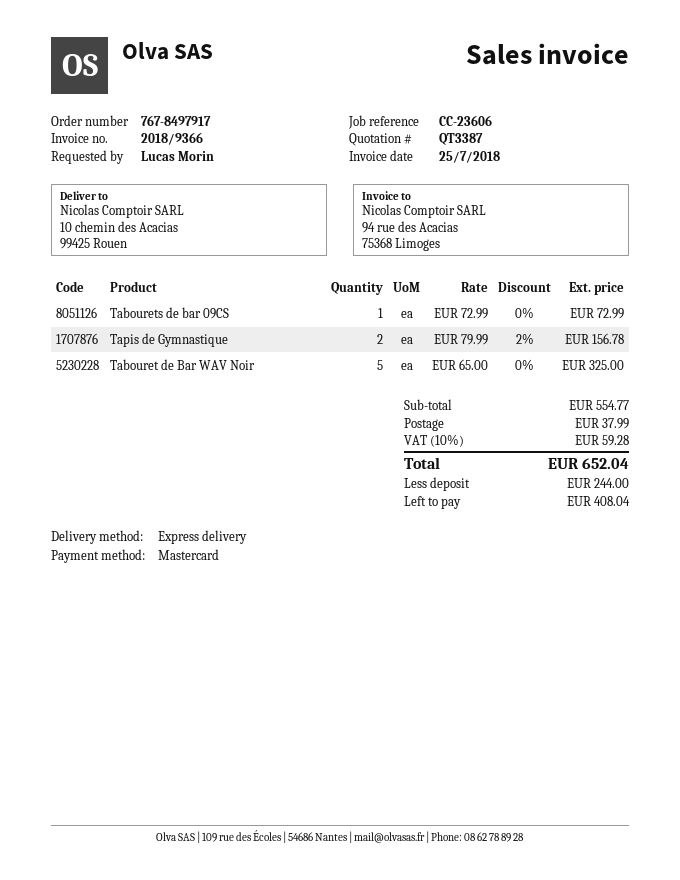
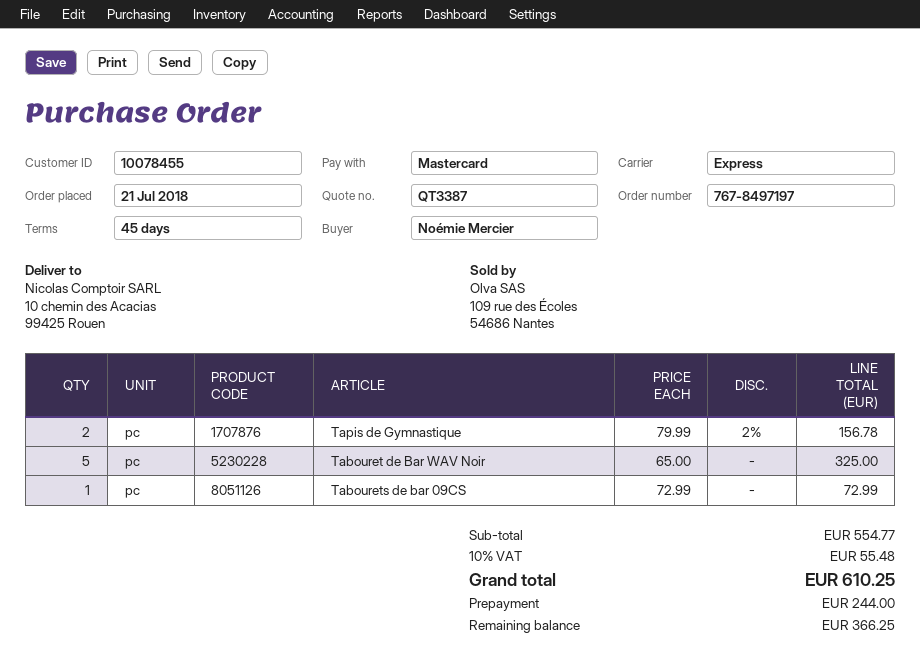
order number: 767-8497917 -> 767-8497197
ordered by: Lucas Morin -> Noémie Mercier
shipping: 37.99 -> none
tax: 10% = 59.28 -> 10% = 55.48
total: 652.04 -> 610.25
balance: 408.04 -> 366.25

